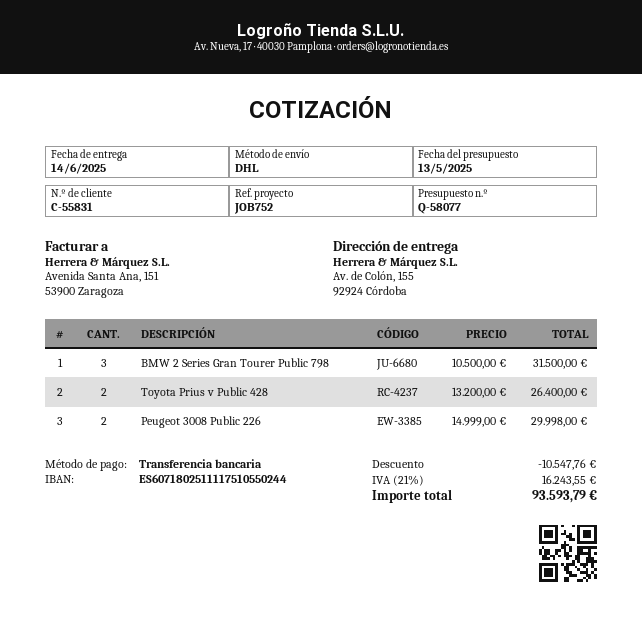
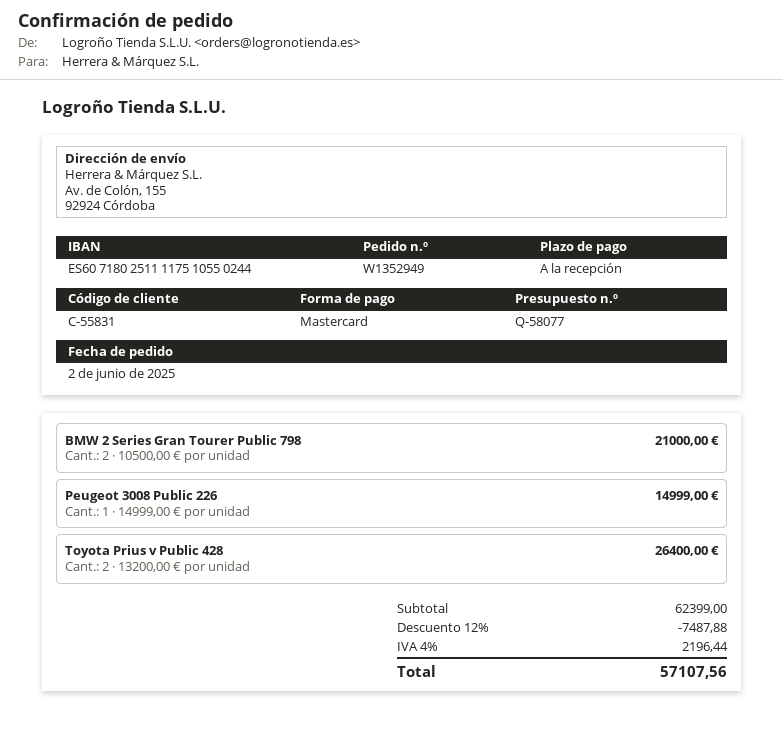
payment method: bank transfer -> Mastercard
BMW 2 Series Gran Tourer Public 798: 3 x 10500.00 = 31500.00 -> 2 x 10500.00 = 21000.00
Peugeot 3008 Public 226: 2 x 14999.00 = 29998.00 -> 1 x 14999.00 = 14999.00
discount: 10547.76 -> 7487.88
tax: 21% = 16243.55 -> 4% = 2196.44
total: 93593.79 -> 57107.56

